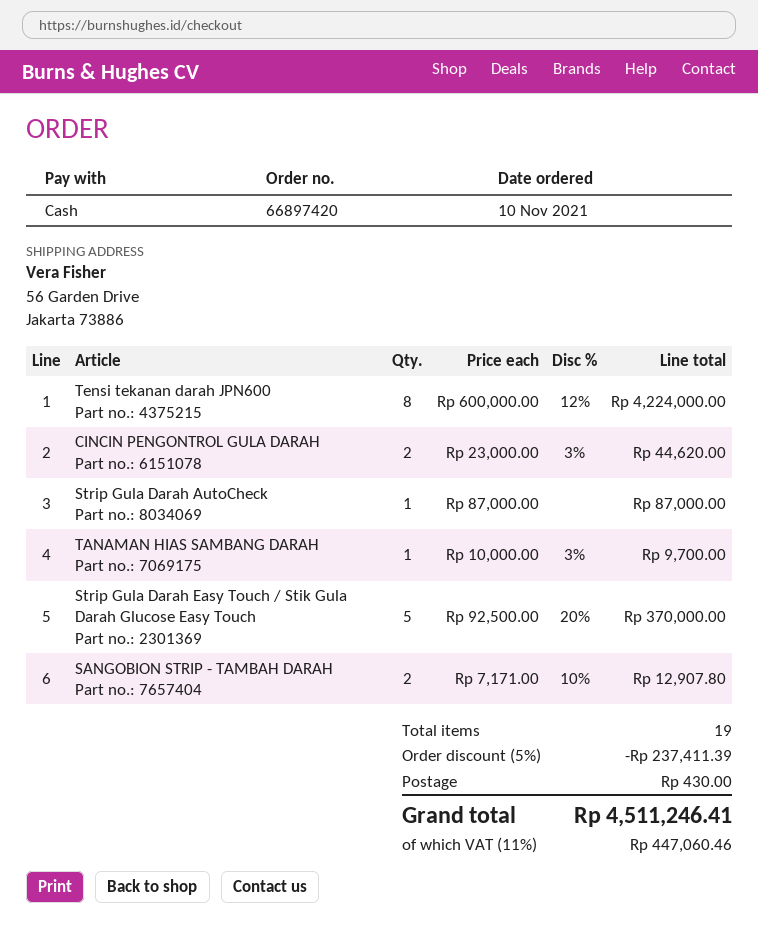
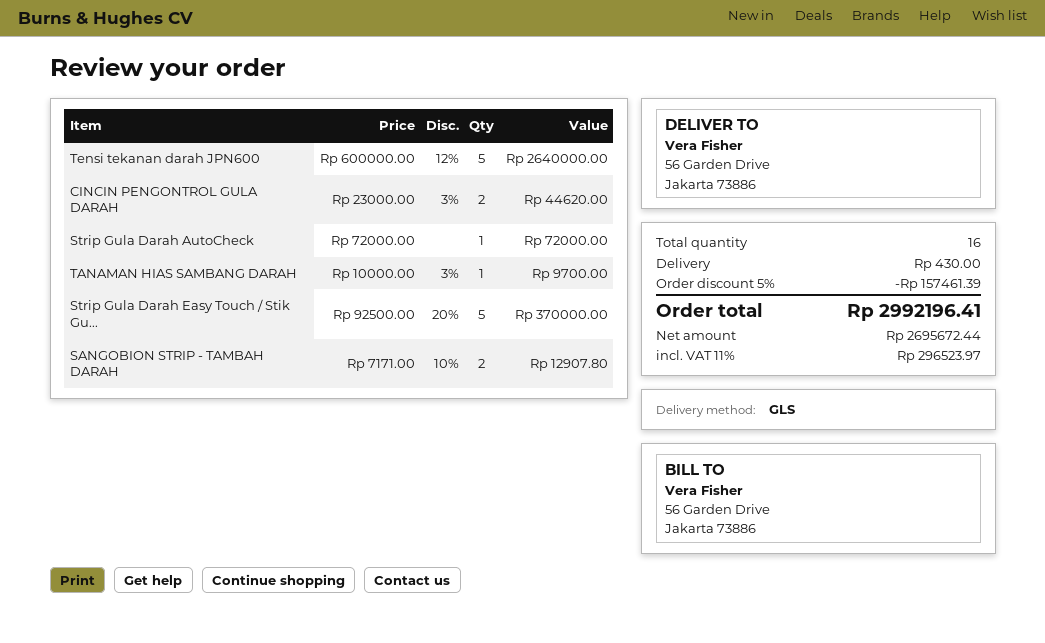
Tensi tekanan darah JPN600: 8 x 600000.00 - 12% = 4224000.00 -> 5 x 600000.00 - 12% = 2640000.00
Strip Gula Darah AutoCheck: 1 x 87000.00 = 87000.00 -> 1 x 72000.00 = 72000.00
total quantity: 19 -> 16
discount: 5% = 237411.39 -> 5% = 157461.39
tax: 11% = 447060.46 -> 11% = 296523.97
total: 4511246.41 -> 2992196.41

